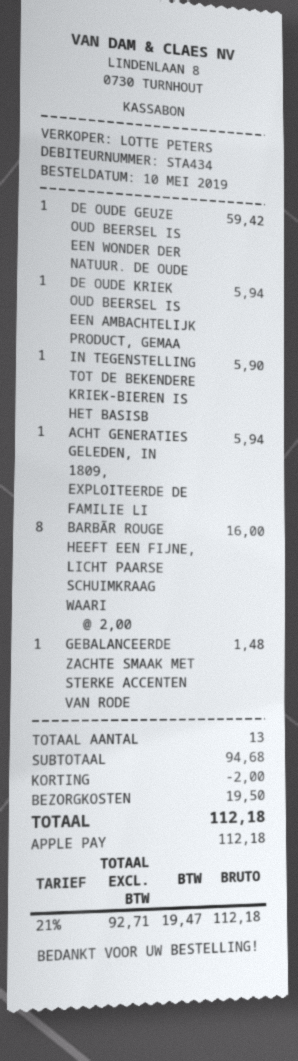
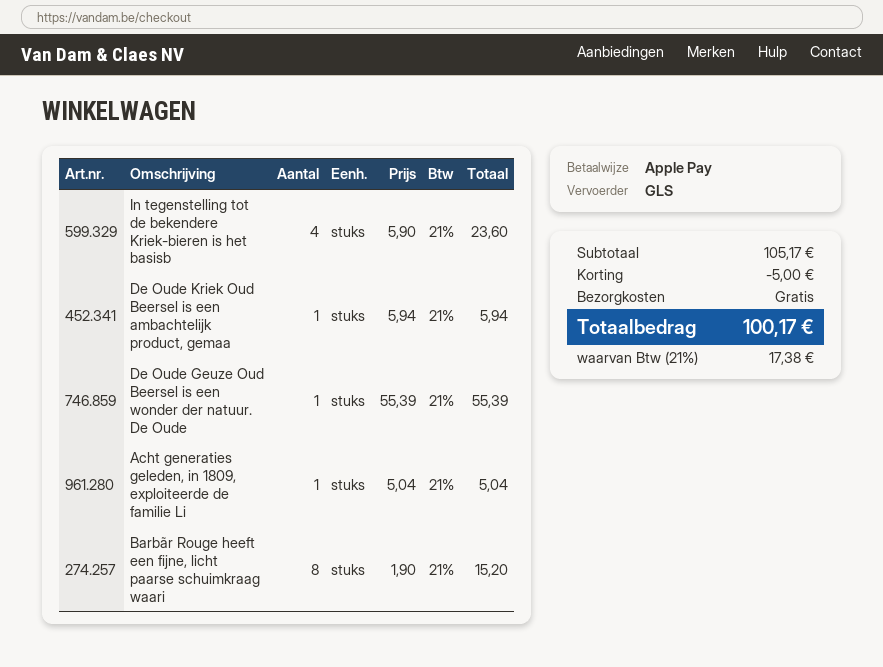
DE OUDE GEUZE OUD BEERSEL IS EEN WONDER DER NATUUR. DE OUDE: 1 x 59.42 = 59.42 -> 1 x 55.39 = 55.39
IN TEGENSTELLING TOT DE BEKENDERE KRIEK-BIEREN IS HET BASISB: 1 x 5.90 = 5.90 -> 4 x 5.90 = 23.60
ACHT GENERATIES GELEDEN, IN 1809, EXPLOITEERDE DE FAMILIE LI: 1 x 5.94 = 5.94 -> 1 x 5.04 = 5.04
BARBÃR ROUGE HEEFT EEN FIJNE, LICHT PAARSE SCHUIMKRAAG WAARI: 8 x 2.00 = 16.00 -> 8 x 1.90 = 15.20
GEBALANCEERDE ZACHTE SMAAK MET STERKE ACCENTEN VAN RODE: 1 x 1.48 = 1.48 -> none
subtotal: 94.68 -> 105.17
discount: 2.00 -> 5.00
shipping: 19.50 -> 0.00
tax: 21% = 19.47 -> 21% = 17.38
total: 112.18 -> 100.17

